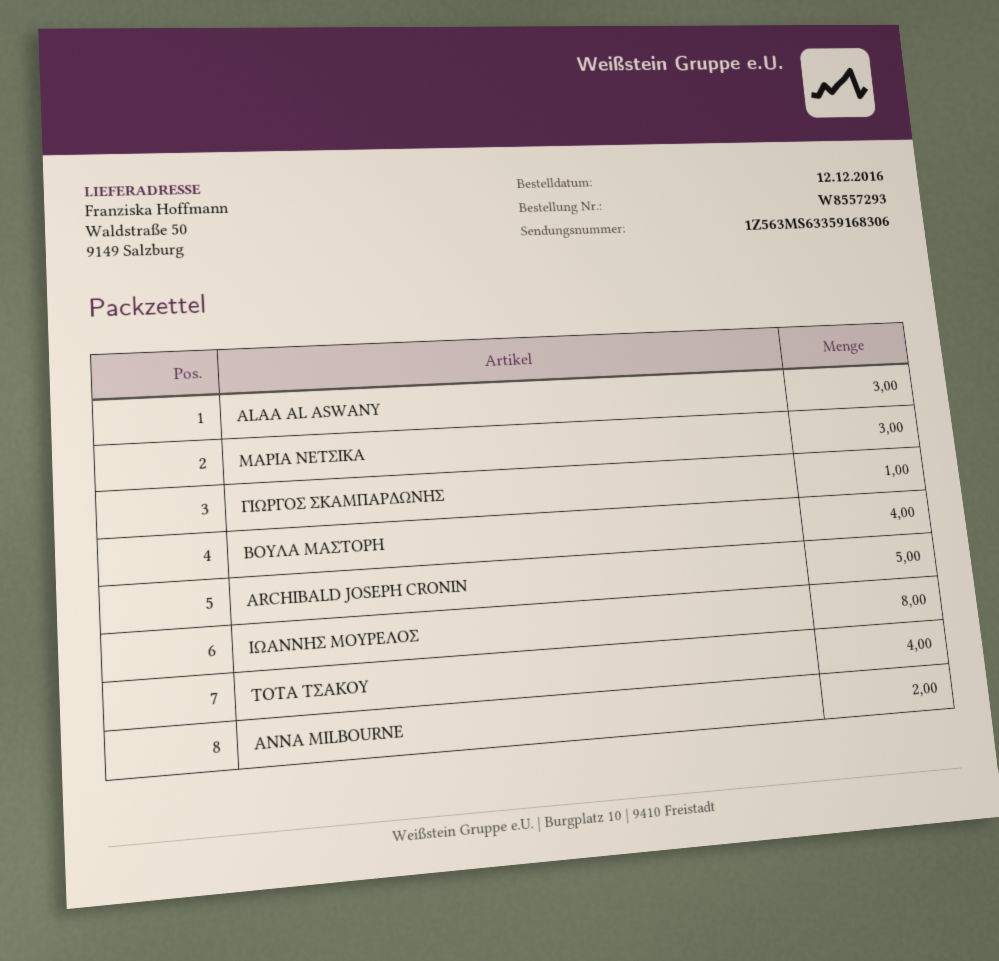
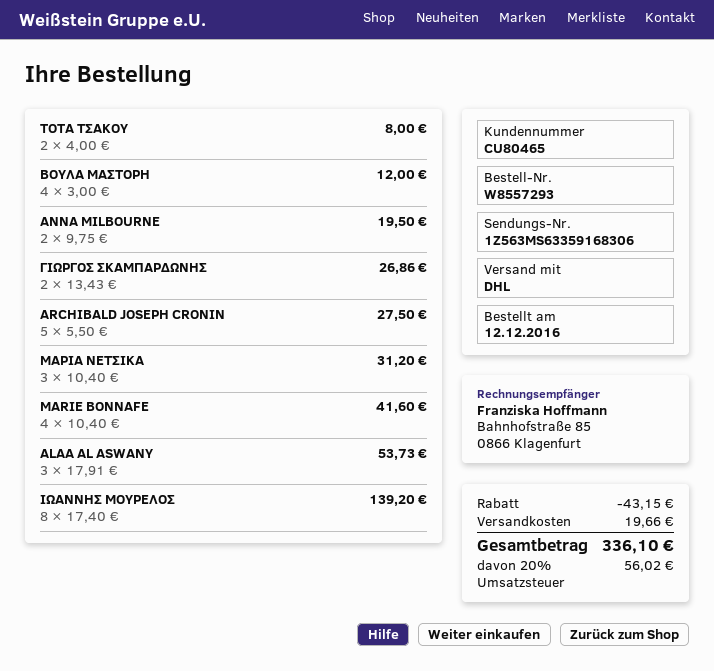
ΓΙΩΡΓΟΣ ΣΚΑΜΠΑΡΔΩΝΗΣ: 1 -> 2
ΤΟΤΑ ΤΣΑΚΟΥ: 4 -> 2
MARIE BONNAFE: none -> 4

